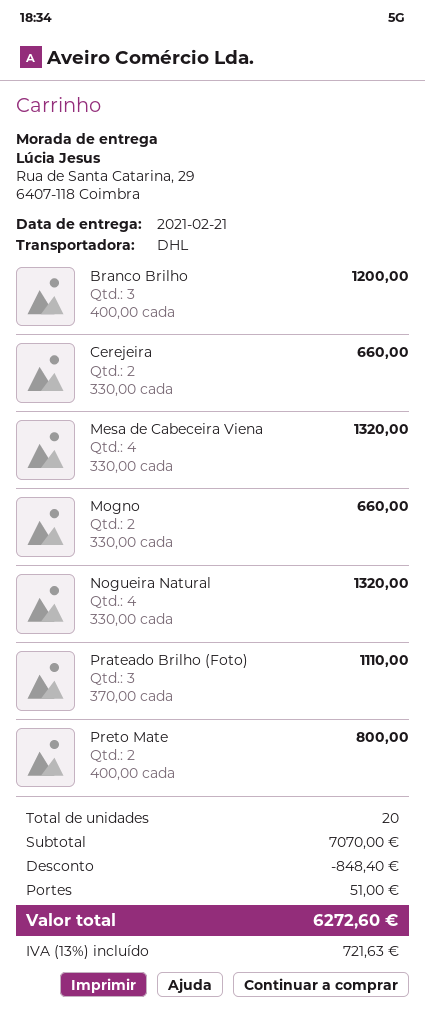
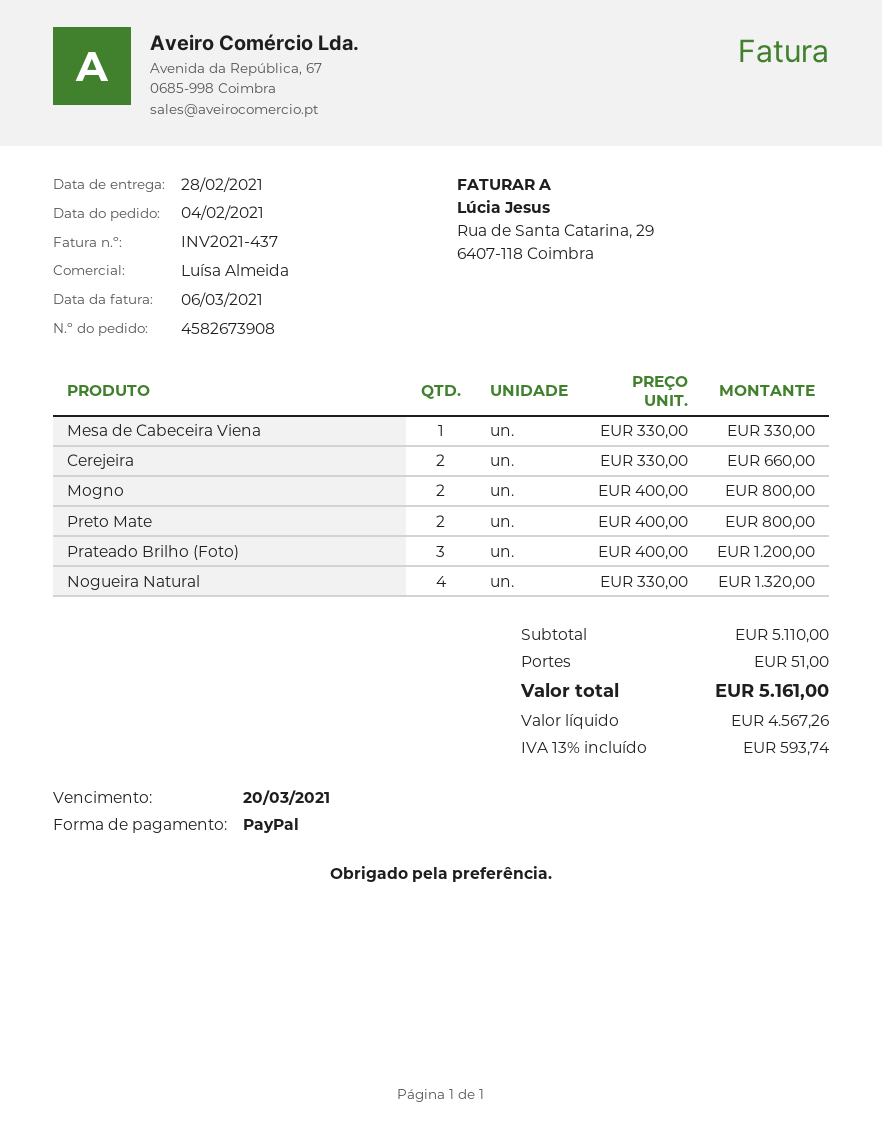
delivery date: 2021-02-21 -> 2021-02-28
Branco Brilho: 3 x 400.00 = 1200.00 -> none
Mesa de Cabeceira Viena: 4 x 330.00 = 1320.00 -> 1 x 330.00 = 330.00
Mogno: 2 x 330.00 = 660.00 -> 2 x 400.00 = 800.00
Prateado Brilho (Foto): 3 x 370.00 = 1110.00 -> 3 x 400.00 = 1200.00
subtotal: 7070.00 -> 5110.00
discount: 848.40 -> none
tax: 13% = 721.63 -> 13% = 593.74
total: 6272.60 -> 5161.00

